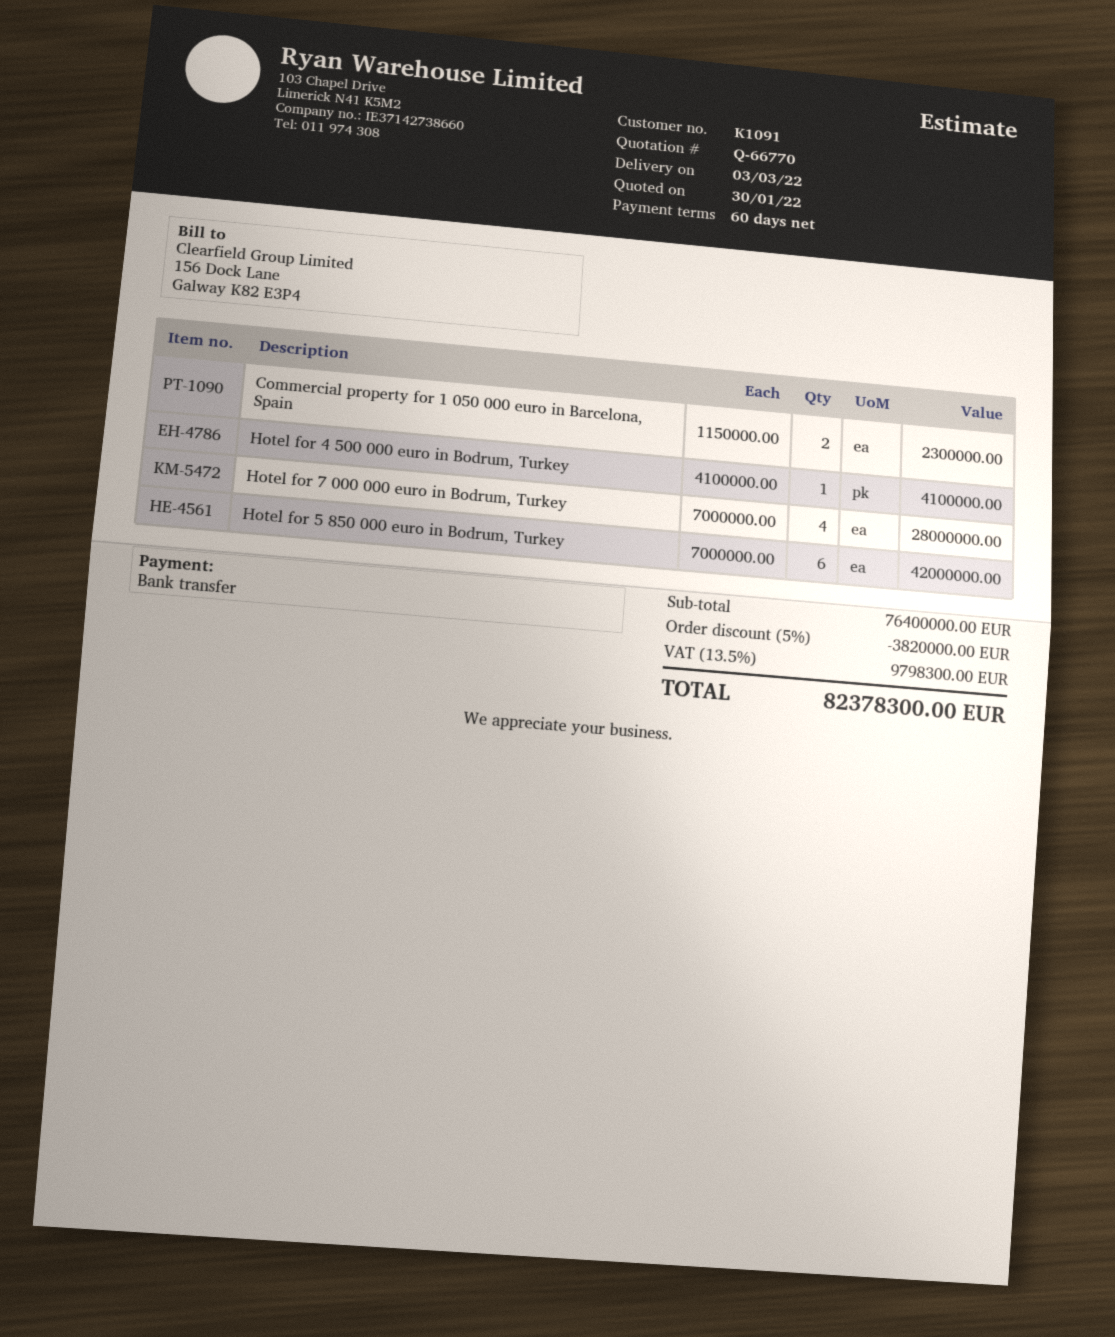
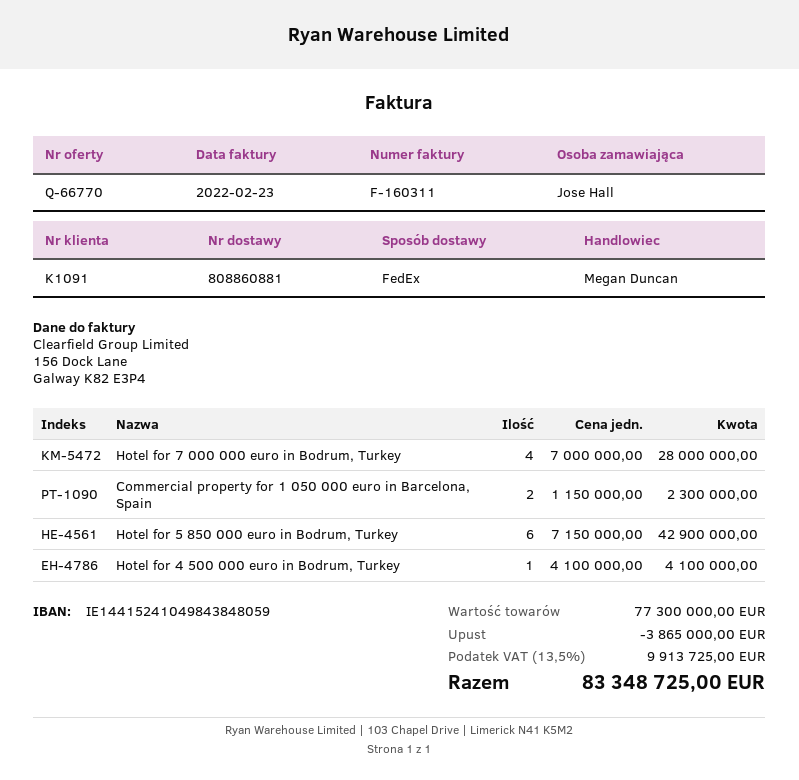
Hotel for 5 850 000 euro in Bodrum, Turkey: 6 x 7000000.00 = 42000000.00 -> 6 x 7150000.00 = 42900000.00
subtotal: 76400000.00 -> 77300000.00
discount: 3820000.00 -> 3865000.00
tax: 13.5% = 9798300.00 -> 13.5% = 9913725.00
total: 82378300.00 -> 83348725.00

